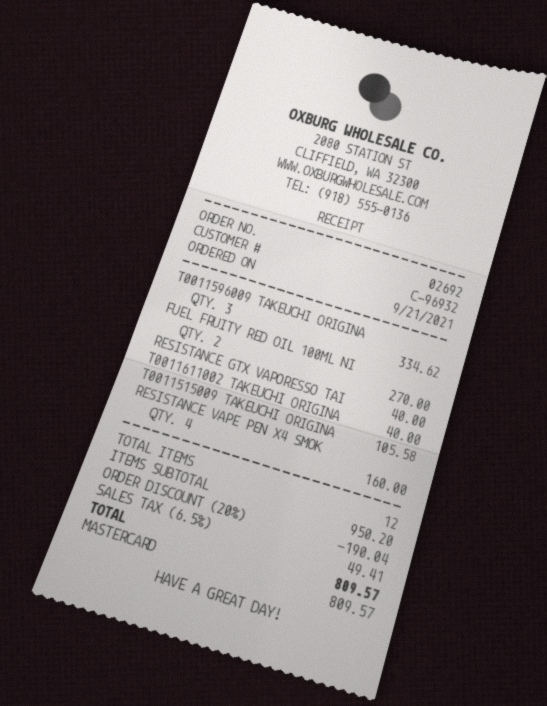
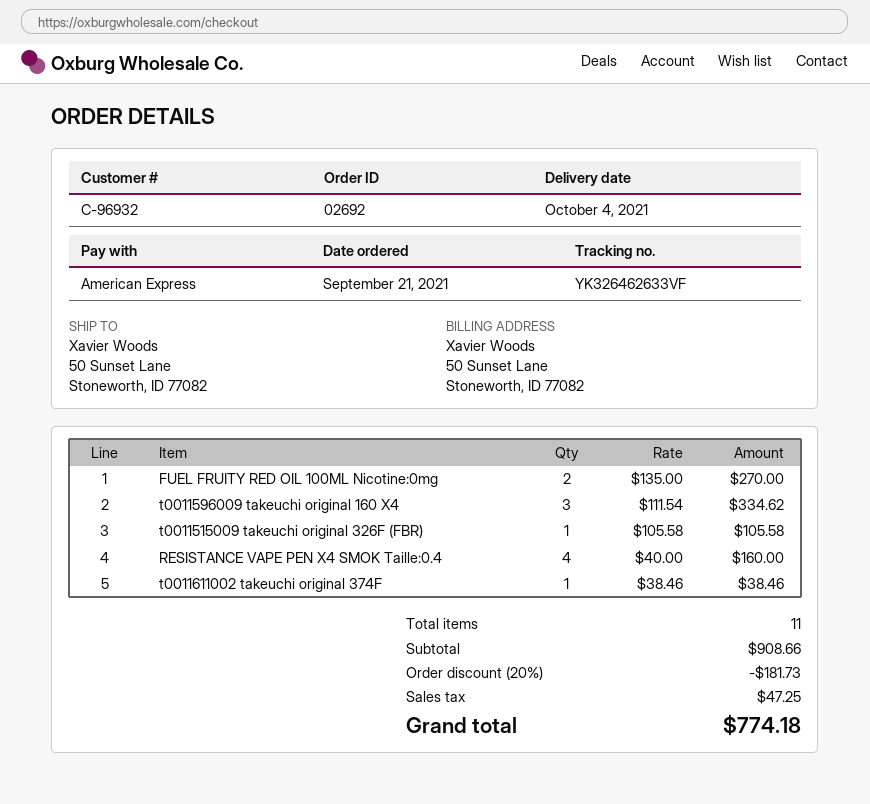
payment method: Mastercard -> American Express
RESISTANCE GTX VAPORESSO TAI: 1 for 40.00 -> none
T0011611002 TAKEUCHI ORIGINA: 1 for 40.00 -> 1 for 38.46
total quantity: 12 -> 11
subtotal: 950.20 -> 908.66
discount: 20% = 190.04 -> 20% = 181.73
tax: 49.41 -> 47.25
total: 809.57 -> 774.18

